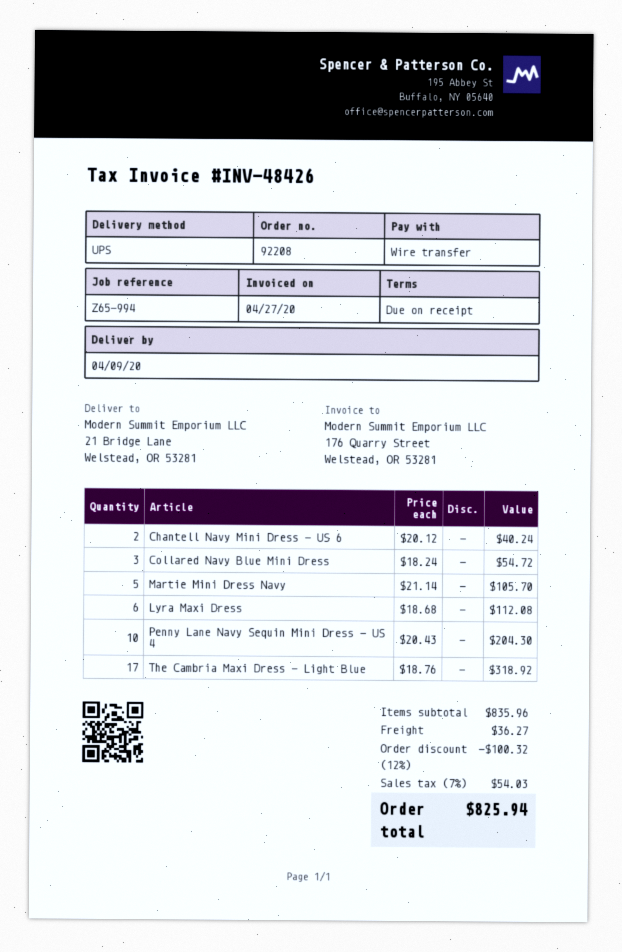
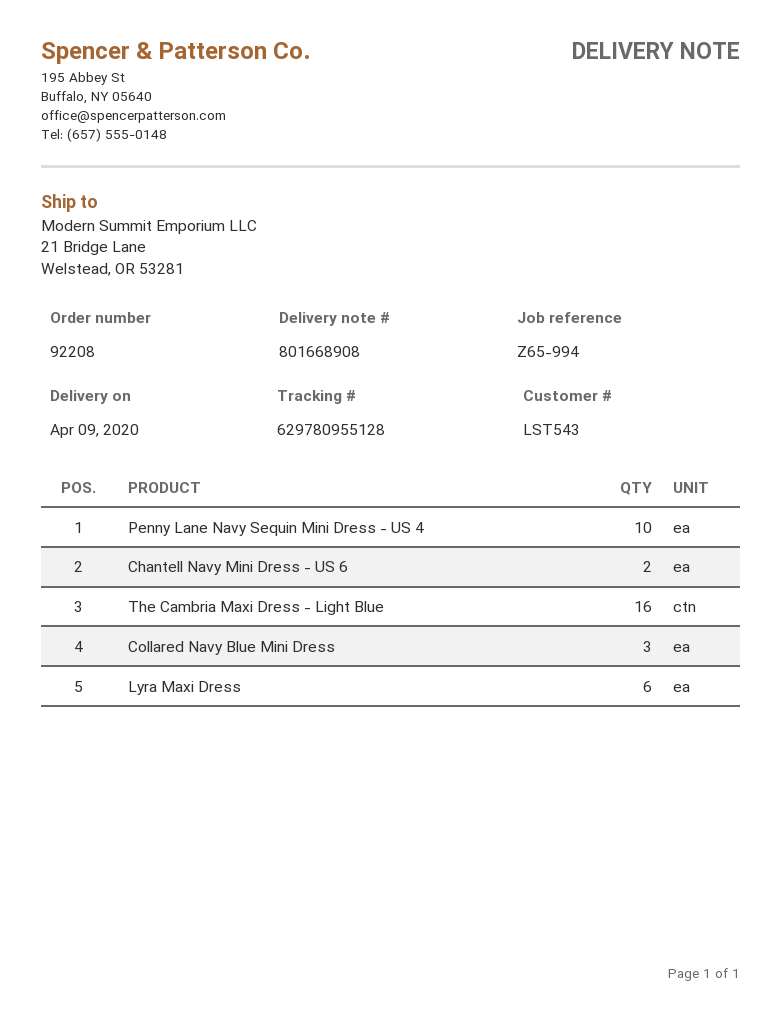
Martie Mini Dress Navy: 5 -> none
The Cambria Maxi Dress - Light Blue: 17 -> 16

